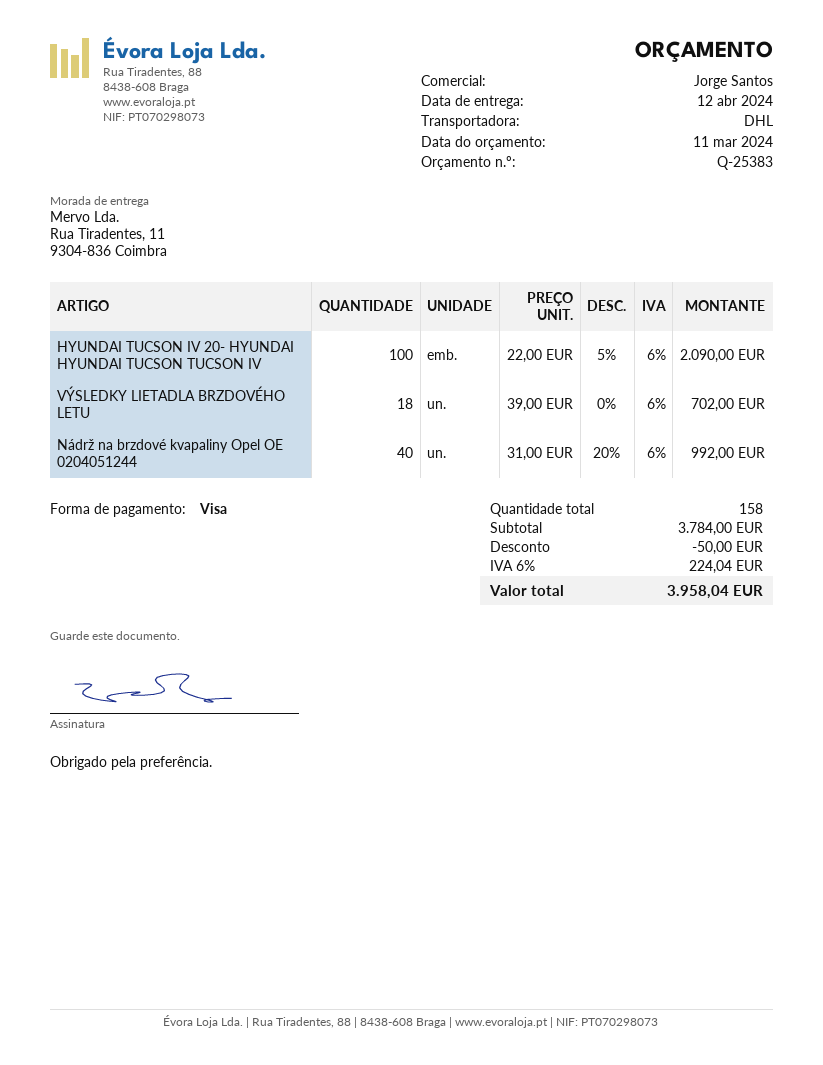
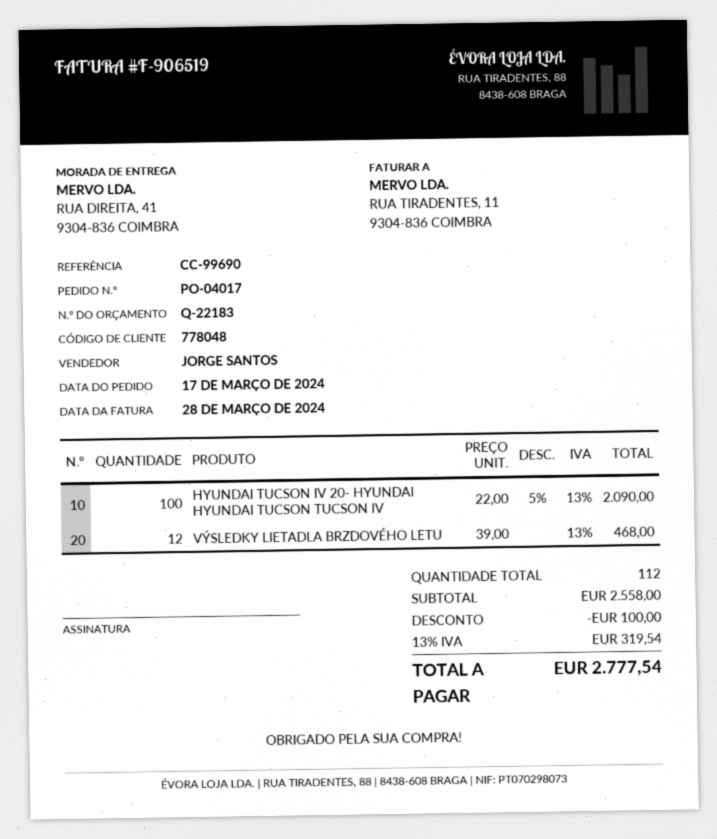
quote number: Q-25383 -> Q-22183
ship to: Rua Tiradentes, 11, 9304-836 Coimbra -> RUA DIREITA, 41, 9304-836 COIMBRA
VÝSLEDKY LIETADLA BRZDOVÉHO LETU: 18 x 39.00 = 702.00 -> 12 x 39.00 = 468.00
Nádrž na brzdové kvapaliny Opel OE 0204051244: 40 x 31.00 - 20% = 992.00 -> none
total quantity: 158 -> 112
subtotal: 3784.00 -> 2558.00
discount: 50.00 -> 100.00
tax: 6% = 224.04 -> 13% = 319.54
total: 3958.04 -> 2777.54

